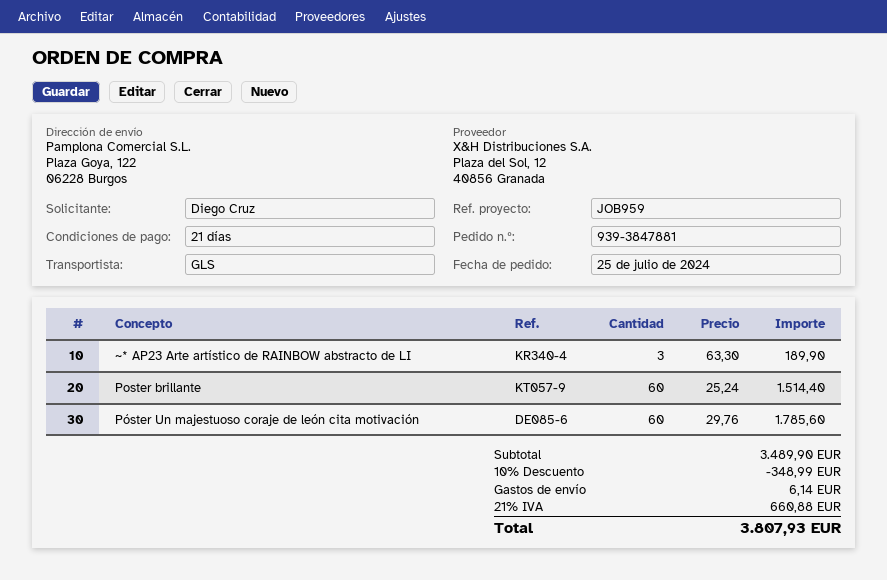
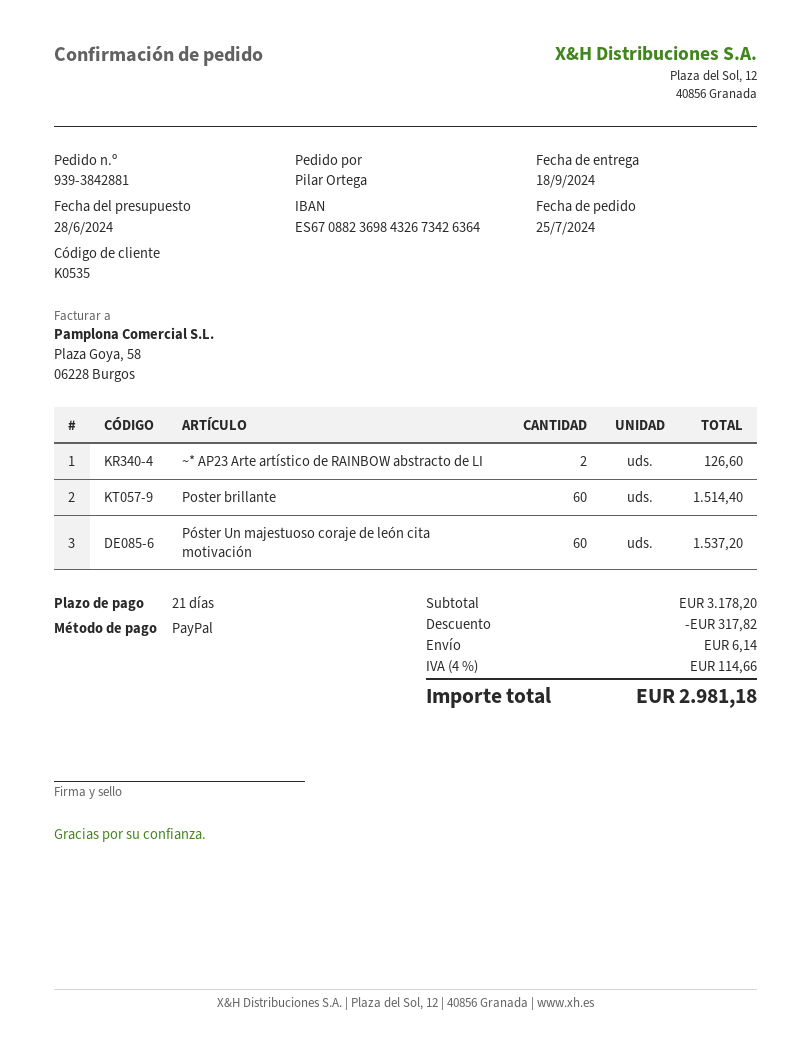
order number: 939-3847881 -> 939-3842881
ordered by: Diego Cruz -> Pilar Ortega
~* AP23 Arte artístico de RAINBOW abstracto de LI: 3 for 189.90 -> 2 for 126.60
Póster Un majestuoso coraje de león cita motivación: 60 for 1785.60 -> 60 for 1537.20
subtotal: 3489.90 -> 3178.20
discount: 348.99 -> 317.82
tax: 21% = 660.88 -> 4% = 114.66
total: 3807.93 -> 2981.18

